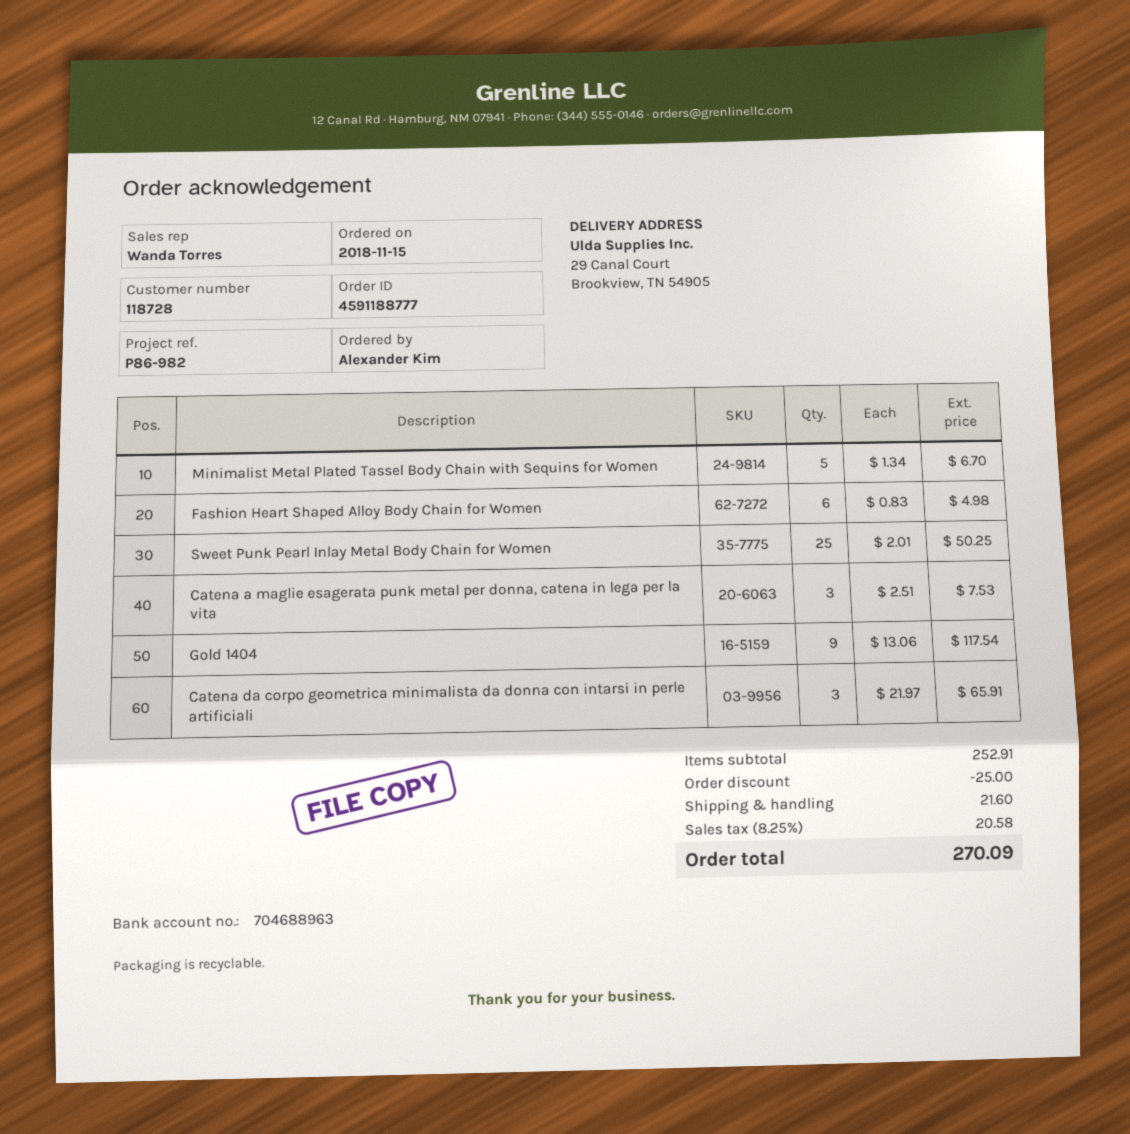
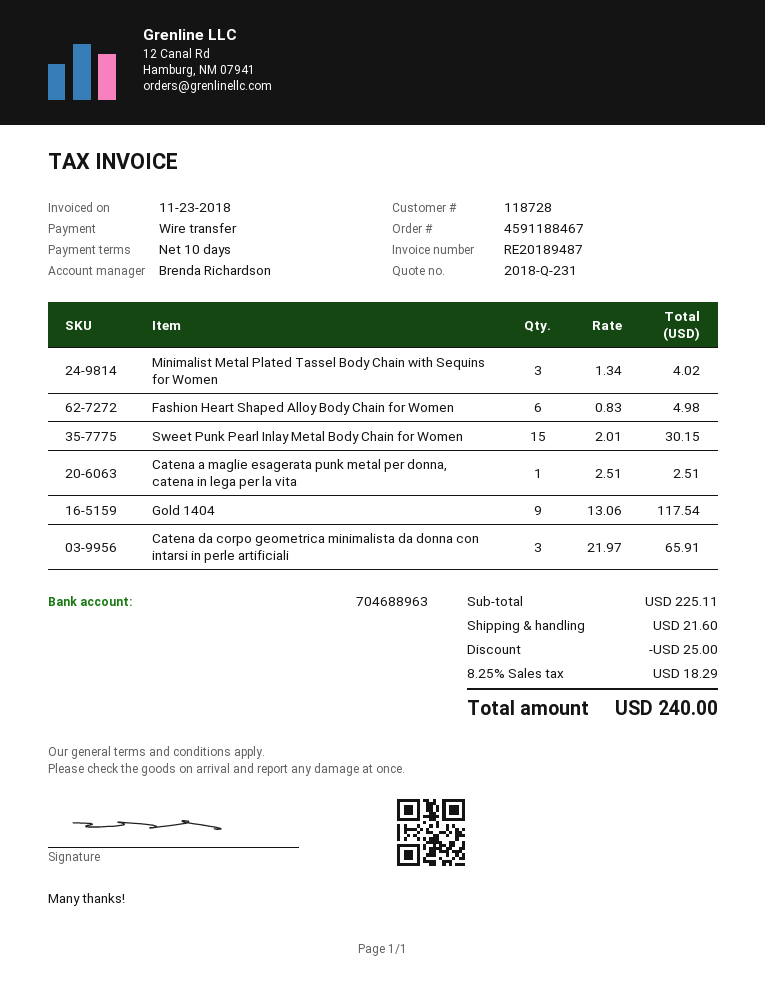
order number: 4591188777 -> 4591188467
sales rep: Wanda Torres -> Brenda Richardson
Minimalist Metal Plated Tassel Body Chain with Sequins for Women: 5 x 1.34 = 6.70 -> 3 x 1.34 = 4.02
Sweet Punk Pearl Inlay Metal Body Chain for Women: 25 x 2.01 = 50.25 -> 15 x 2.01 = 30.15
Catena a maglie esagerata punk metal per donna, catena in lega per la vita: 3 x 2.51 = 7.53 -> 1 x 2.51 = 2.51
subtotal: 252.91 -> 225.11
tax: 8.25% = 20.58 -> 8.25% = 18.29
total: 270.09 -> 240.00

